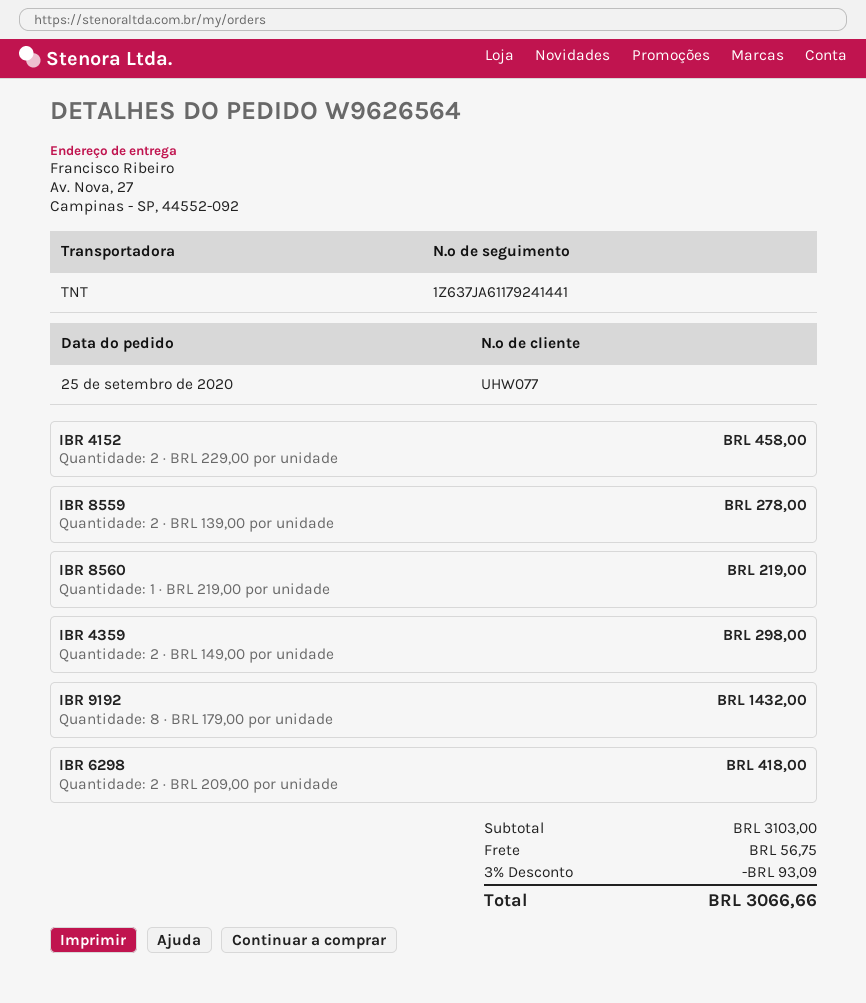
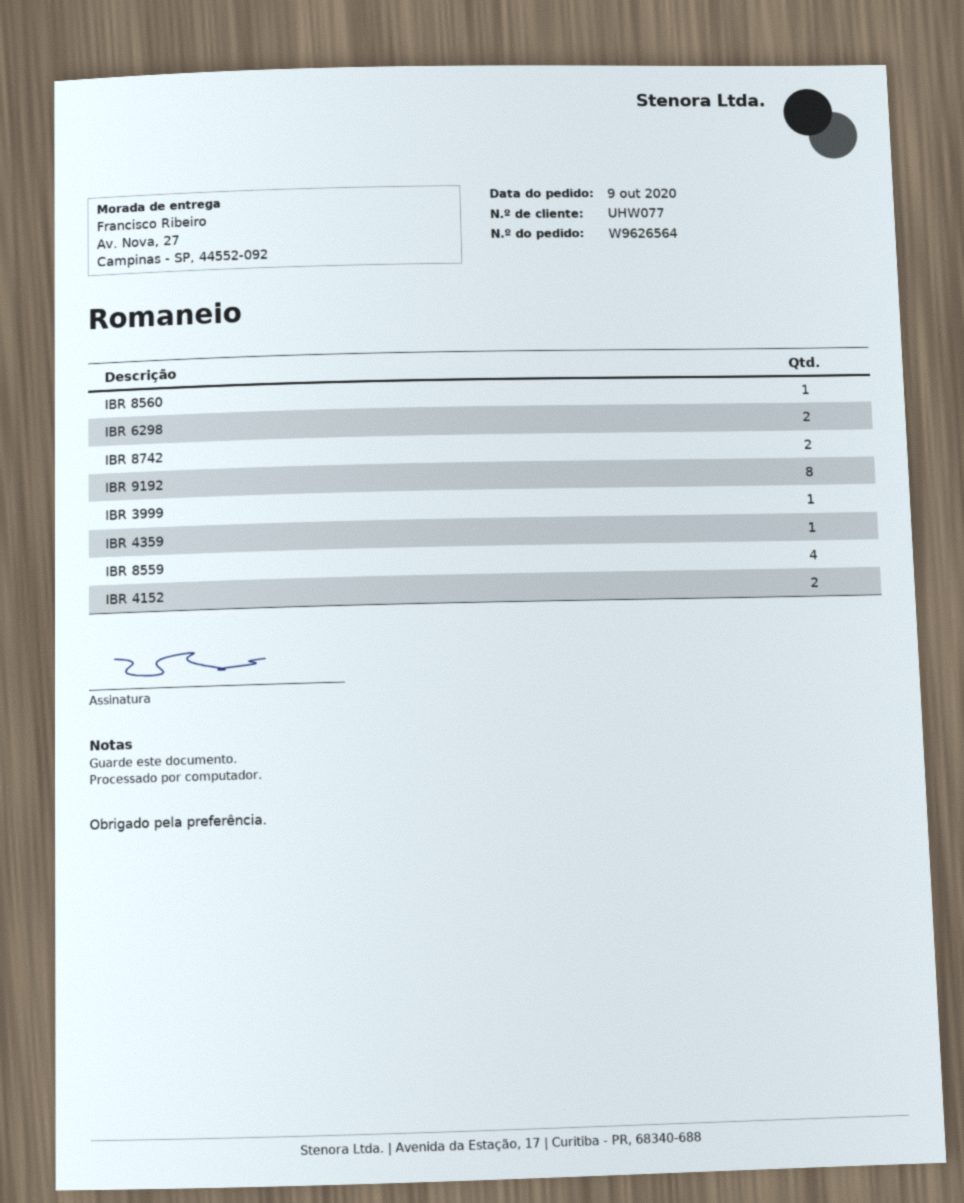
order date: 2020-09-25 -> 2020-10-09
IBR 8559: 2 -> 4
IBR 4359: 2 -> 1
IBR 8742: none -> 2
IBR 3999: none -> 1

